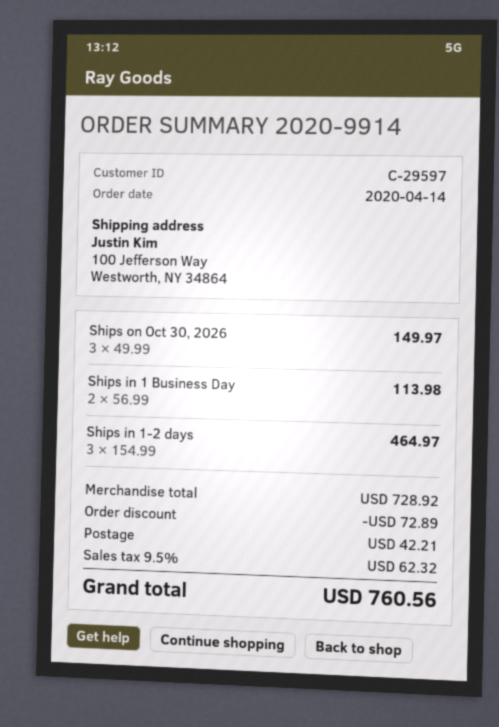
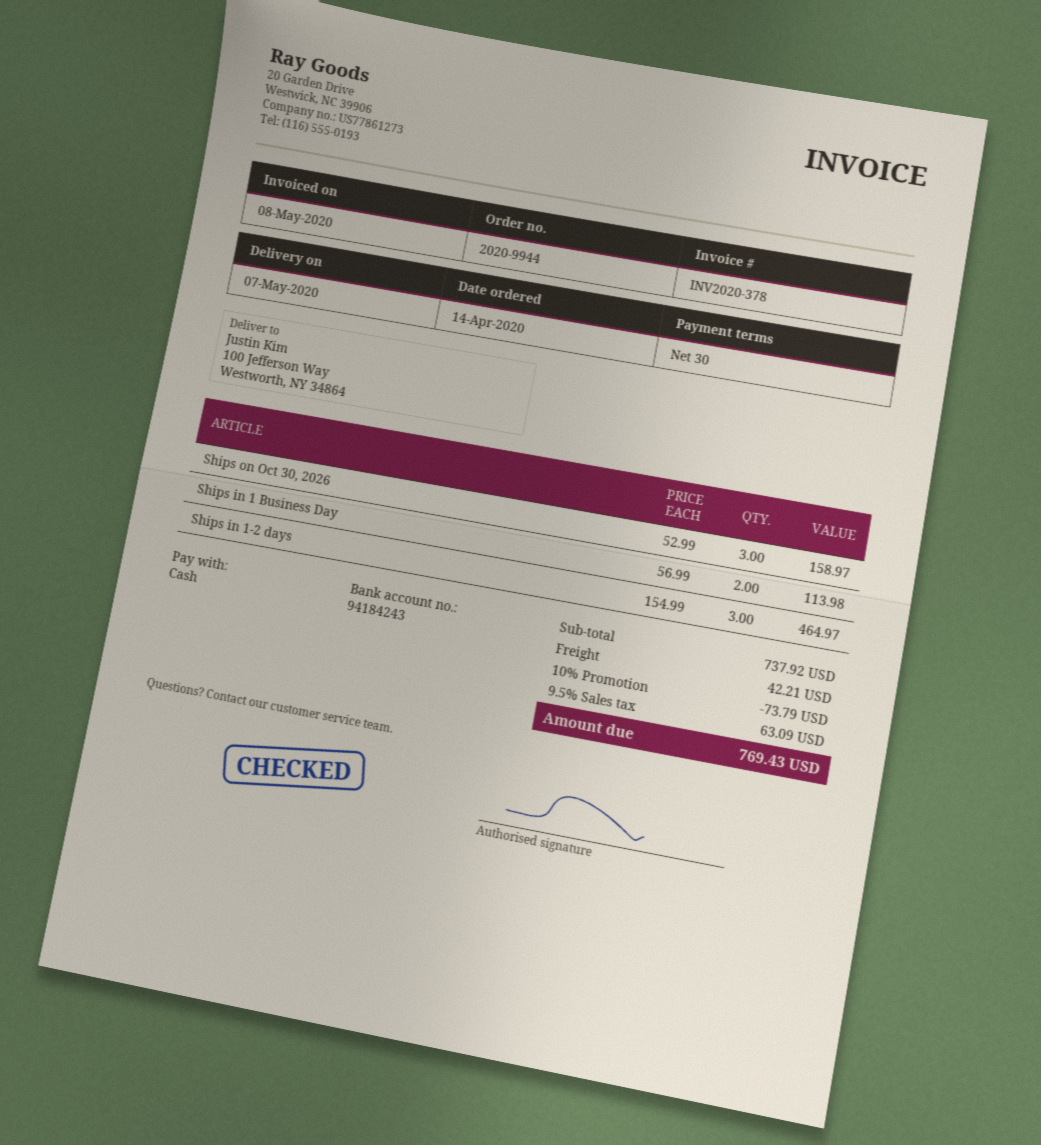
order number: 2020-9914 -> 2020-9944
Ships on Oct 30, 2026: 3 x 49.99 = 149.97 -> 3 x 52.99 = 158.97
subtotal: 728.92 -> 737.92
discount: 72.89 -> 73.79
tax: 9.5% = 62.32 -> 9.5% = 63.09
total: 760.56 -> 769.43

